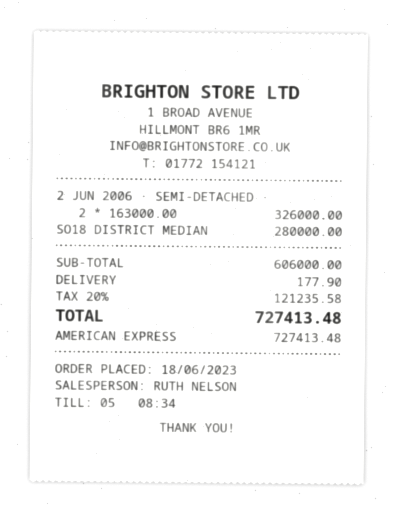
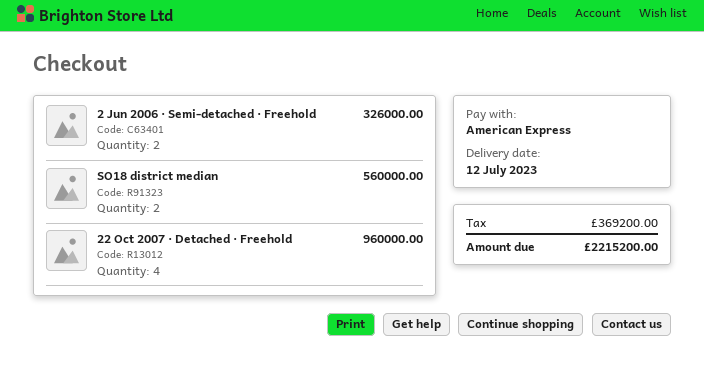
SO18 DISTRICT MEDIAN: 1 for 280000.00 -> 2 for 560000.00
22 Oct 2007 · Detached · Freehold: none -> 4 for 960000.00
shipping: 177.90 -> none
tax: 121235.58 -> 369200.00
total: 727413.48 -> 2215200.00

